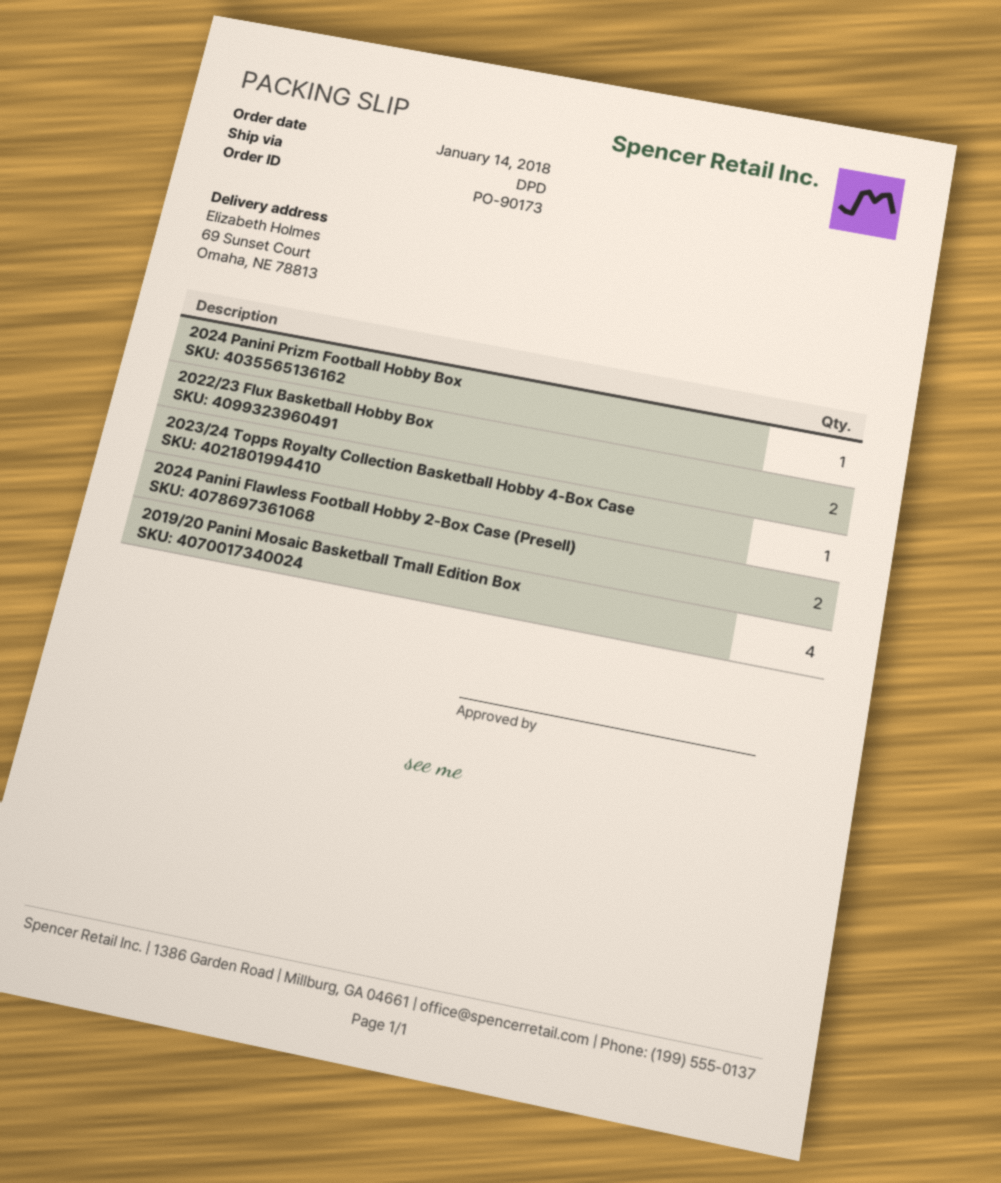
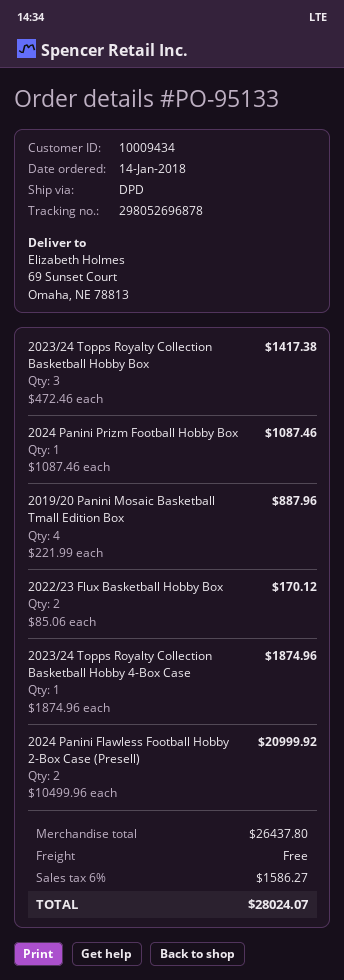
order number: PO-90173 -> PO-95133
2023/24 Topps Royalty Collection Basketball Hobby Box: none -> 3

